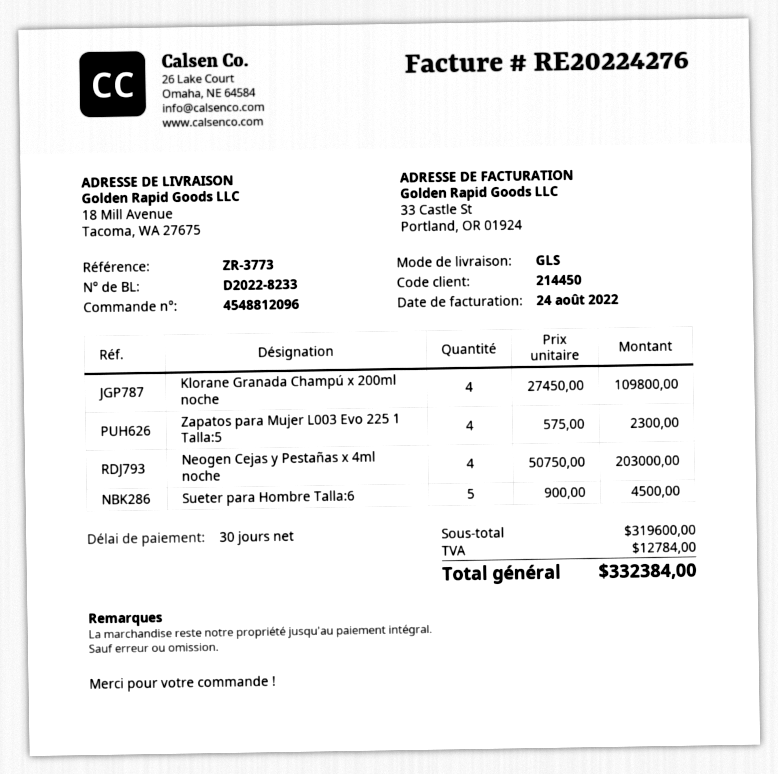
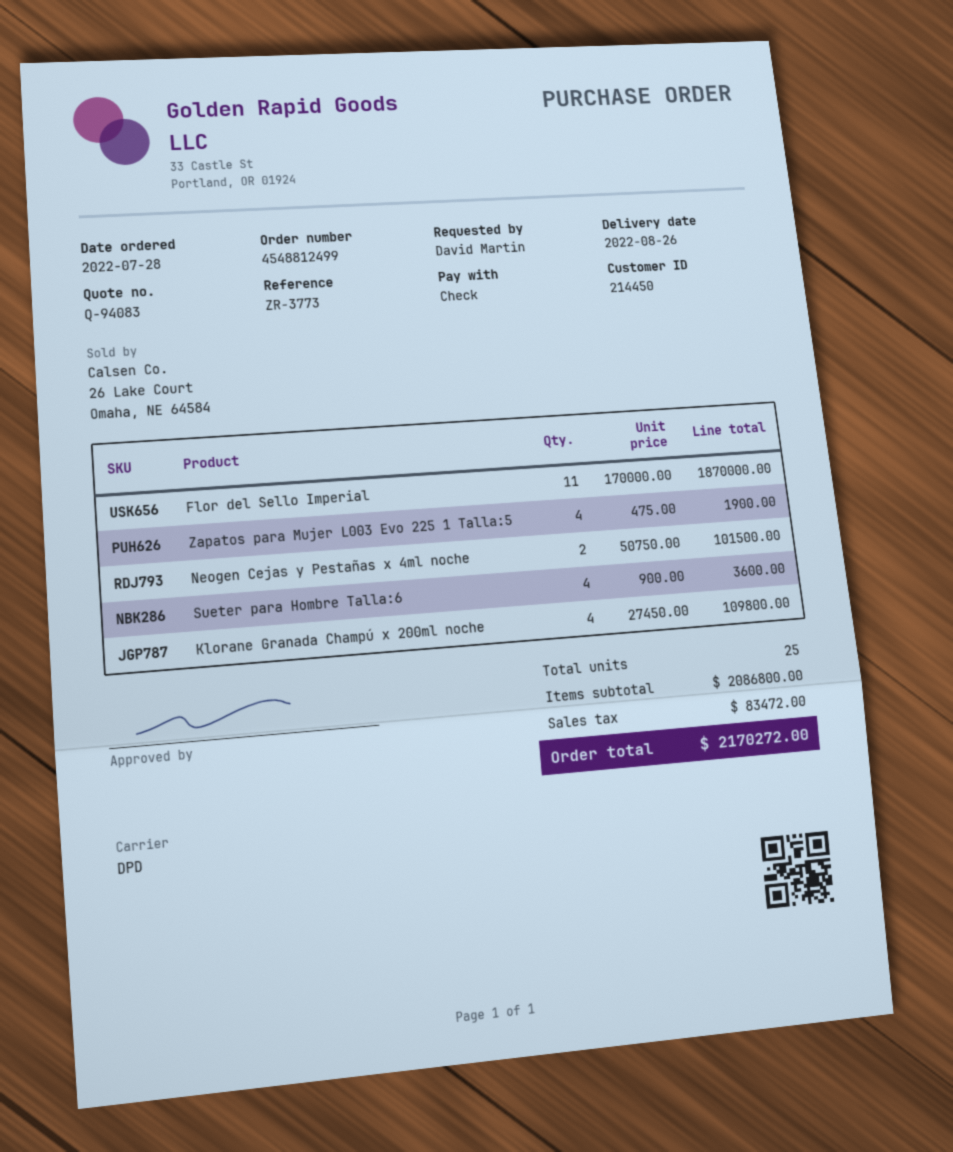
order number: 4548812096 -> 4548812499
shipping method: GLS -> DPD
Zapatos para Mujer L003 Evo 225 1 Talla:5: 4 x 575.00 = 2300.00 -> 4 x 475.00 = 1900.00
Neogen Cejas y Pestañas x 4ml noche: 4 x 50750.00 = 203000.00 -> 2 x 50750.00 = 101500.00
Sueter para Hombre Talla:6: 5 x 900.00 = 4500.00 -> 4 x 900.00 = 3600.00
Flor del Sello Imperial: none -> 11 x 170000.00 = 1870000.00
subtotal: 319600.00 -> 2086800.00
tax: 12784.00 -> 83472.00
total: 332384.00 -> 2170272.00

